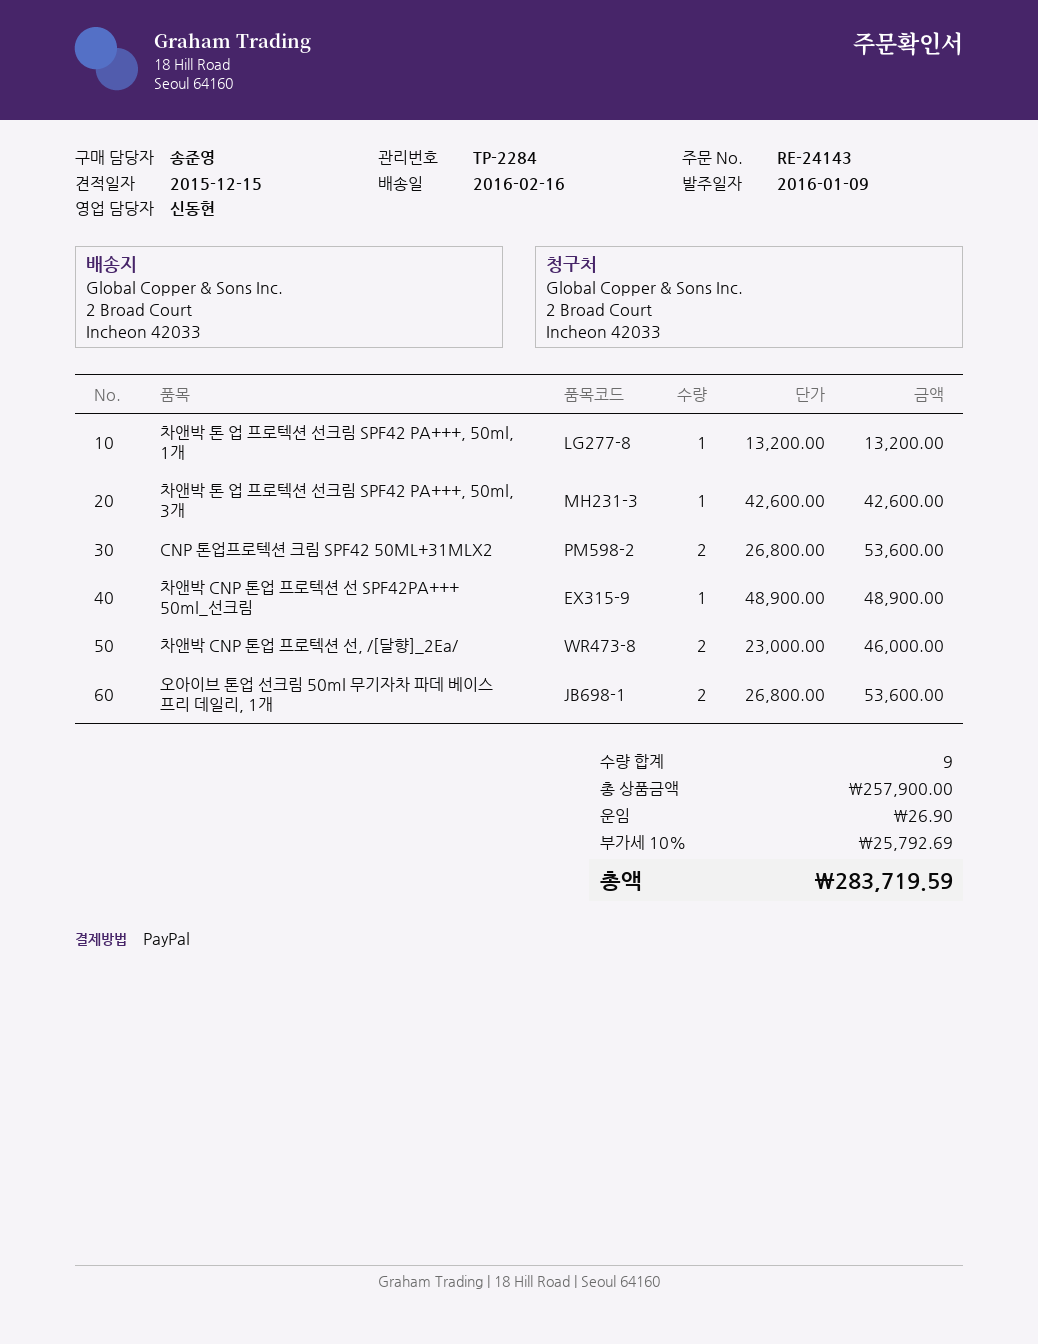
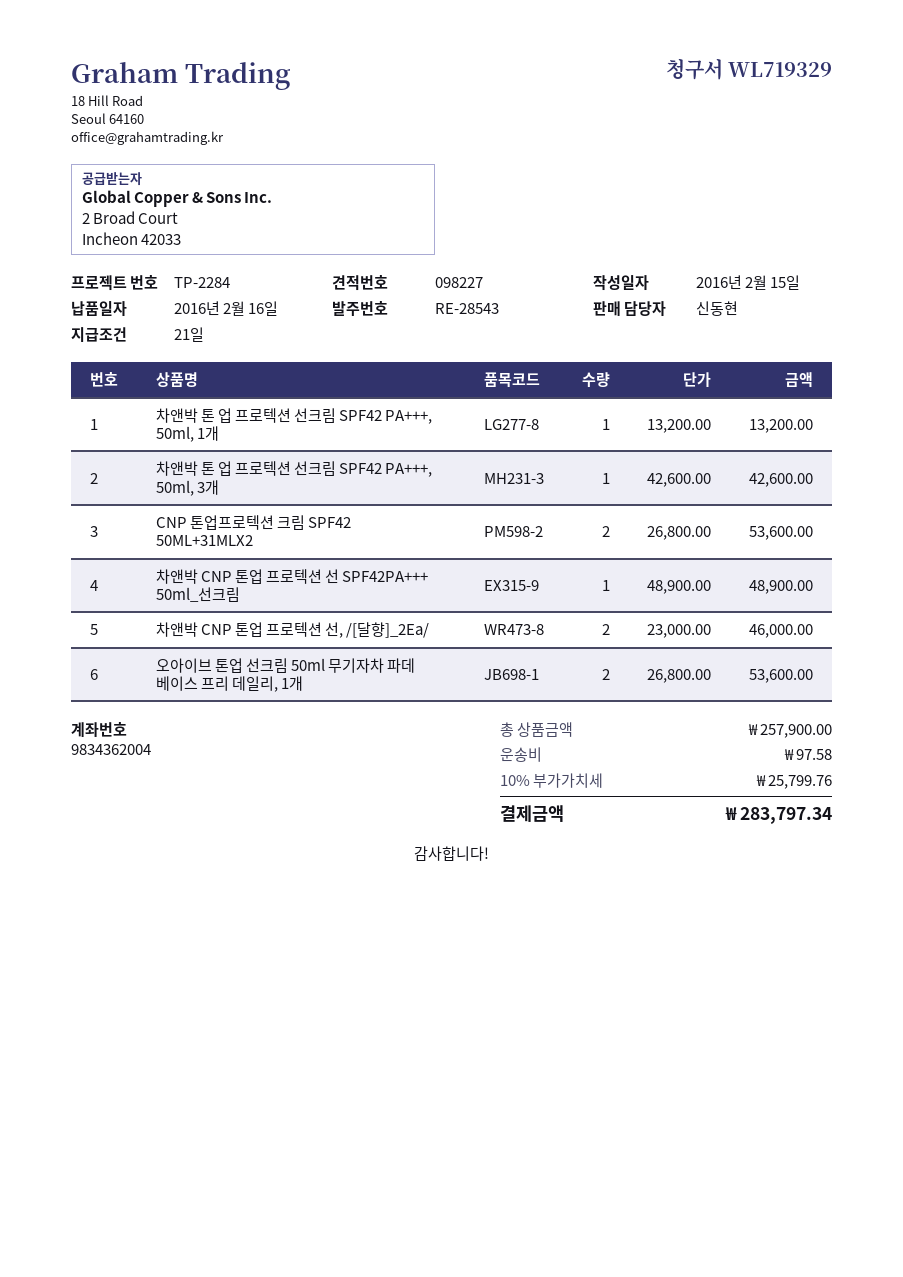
order number: RE-24143 -> RE-28543
shipping: 26.90 -> 97.58
tax: 10% = 25792.69 -> 10% = 25799.76
total: 283719.59 -> 283797.34

